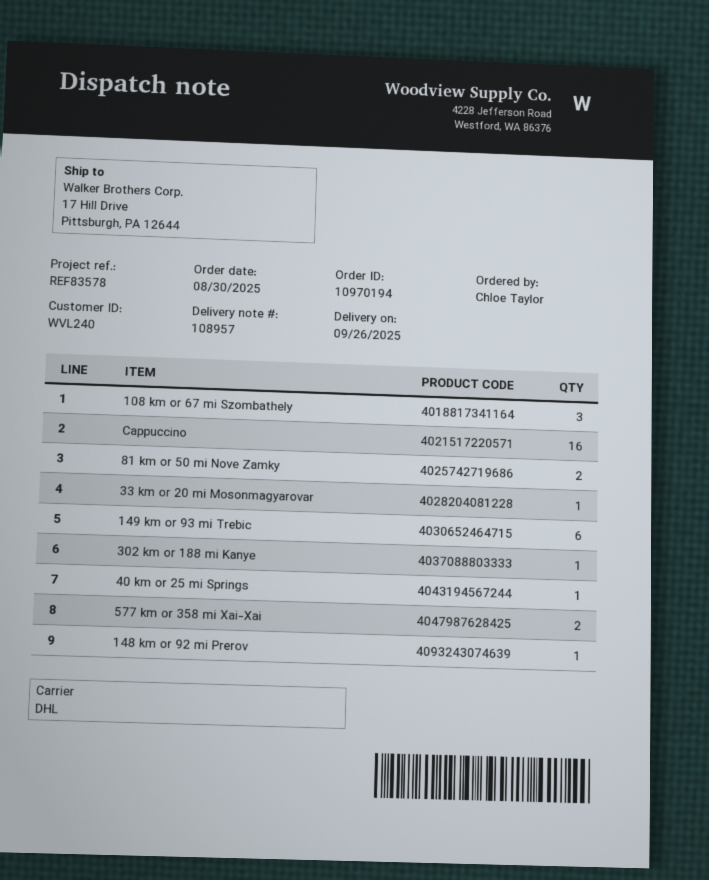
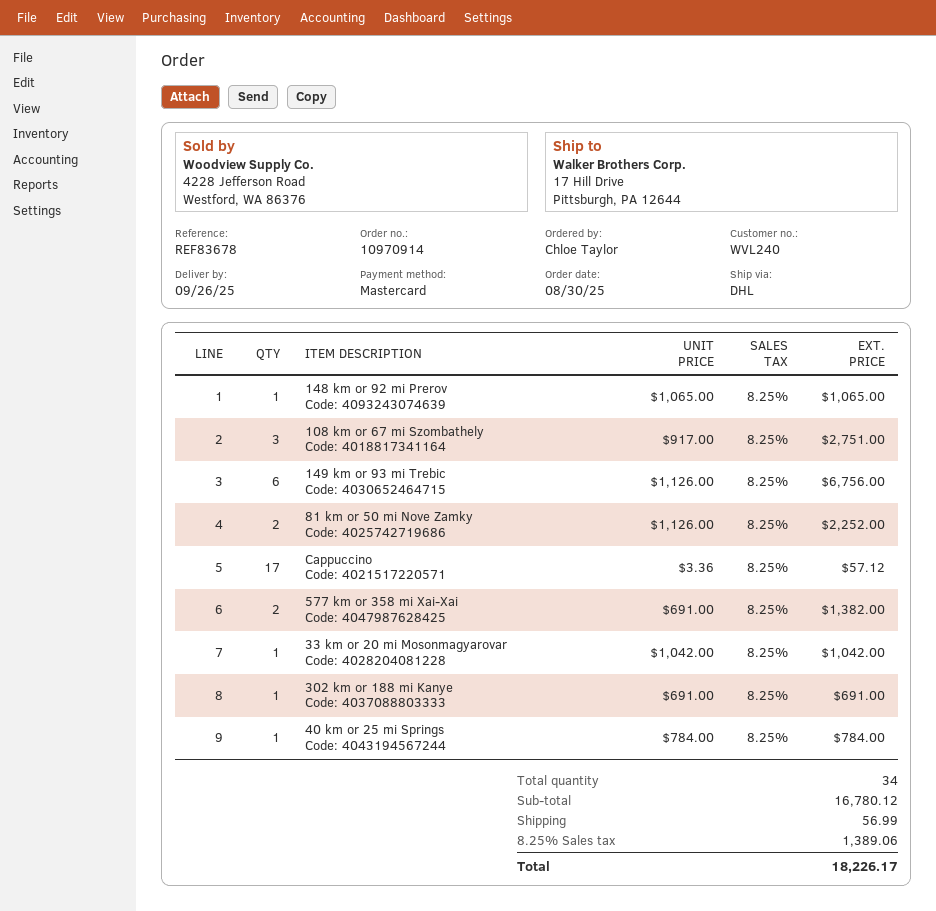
order number: 10970194 -> 10970914
reference: REF83578 -> REF83678
Cappuccino: 16 -> 17

